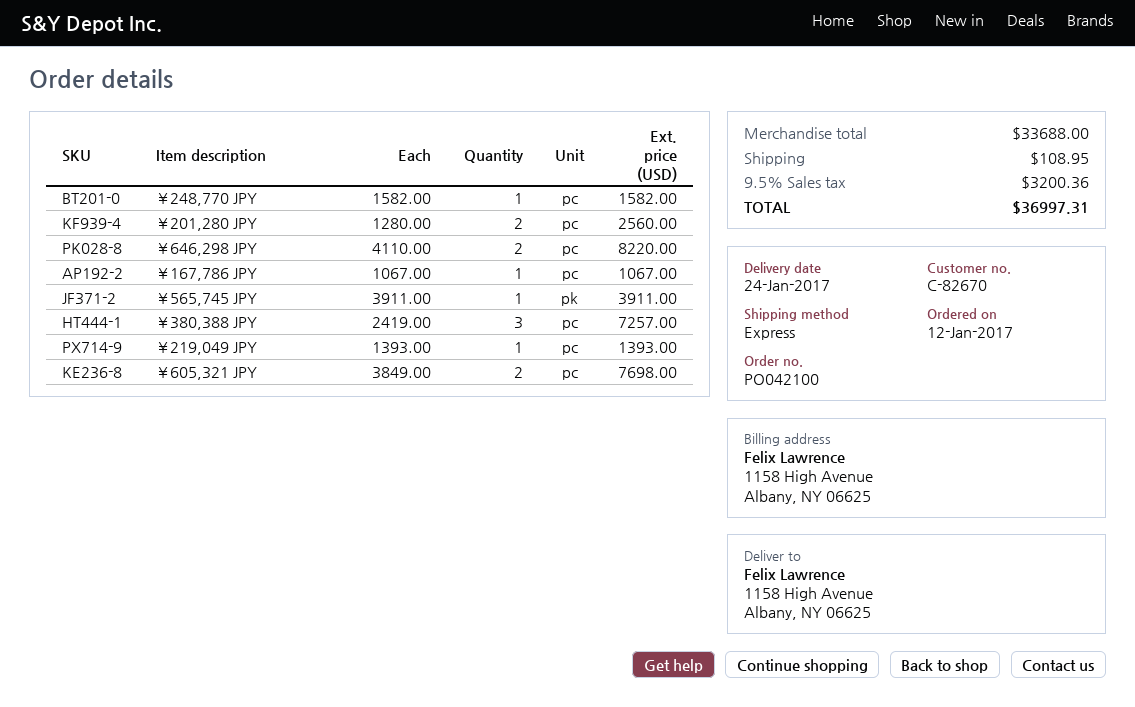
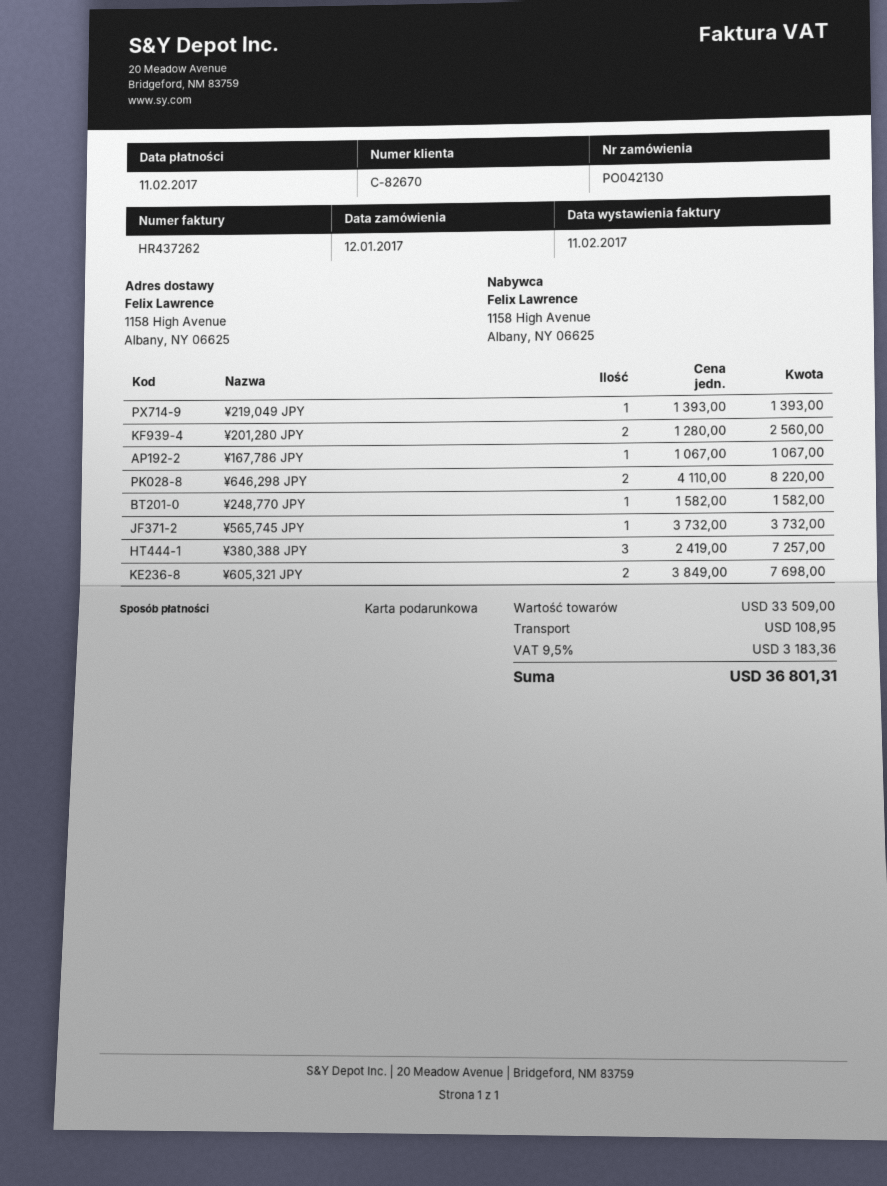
order number: PO042100 -> PO042130
¥565,745 JPY: 1 x 3911.00 = 3911.00 -> 1 x 3732.00 = 3732.00
subtotal: 33688.00 -> 33509.00
tax: 9.5% = 3200.36 -> 9.5% = 3183.36
total: 36997.31 -> 36801.31

